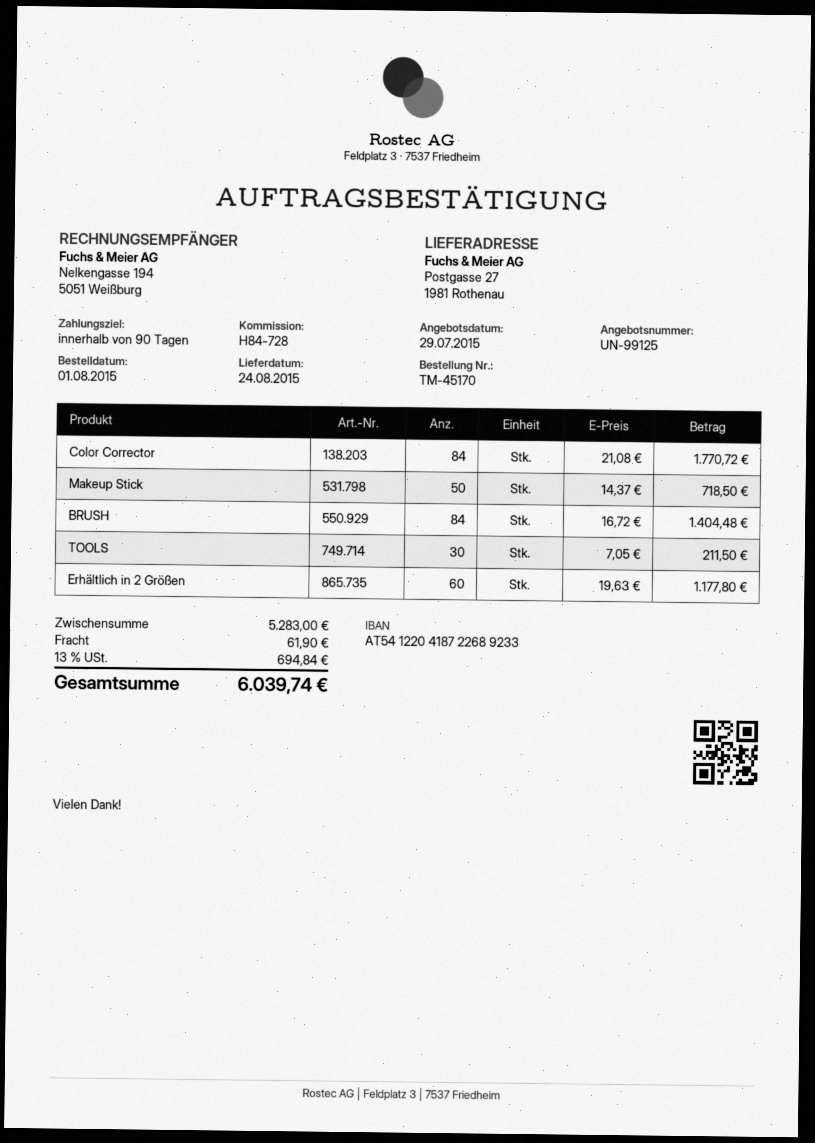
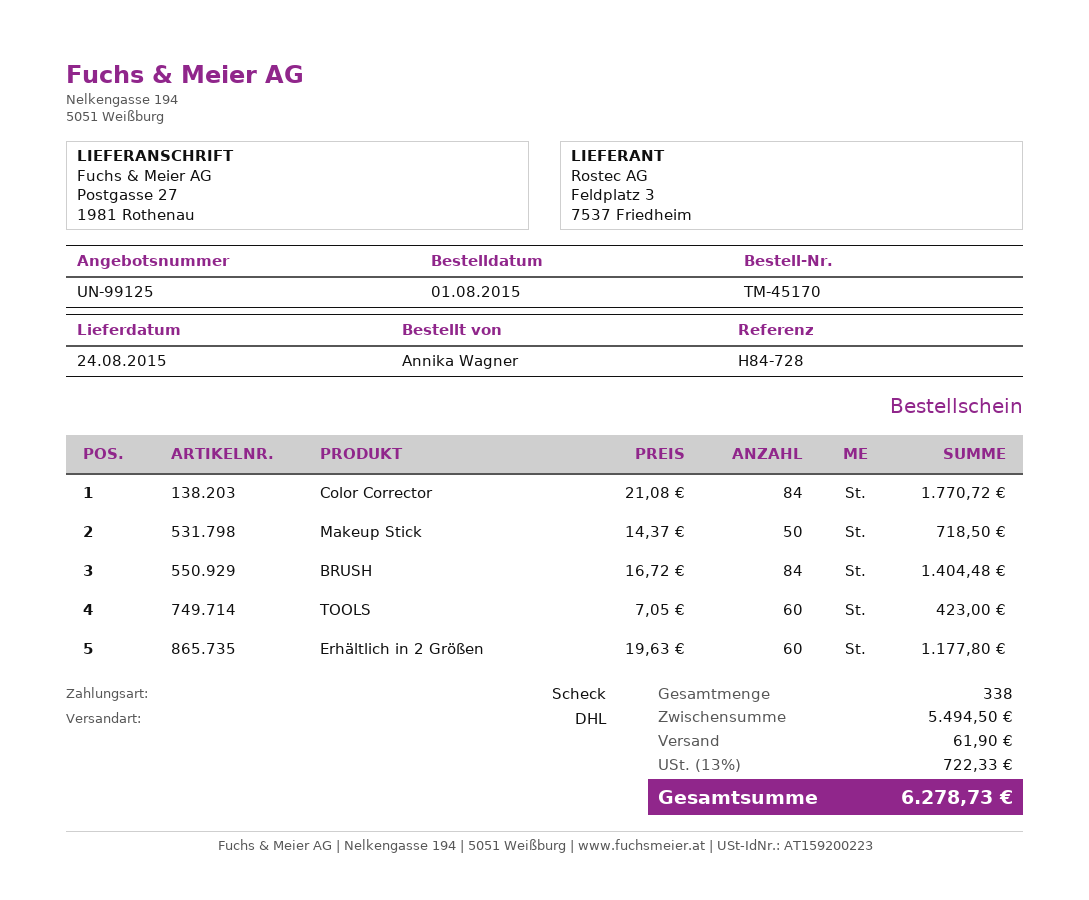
TOOLS: 30 x 7.05 = 211.50 -> 60 x 7.05 = 423.00
subtotal: 5283.00 -> 5494.50
tax: 13% = 694.84 -> 13% = 722.33
total: 6039.74 -> 6278.73

